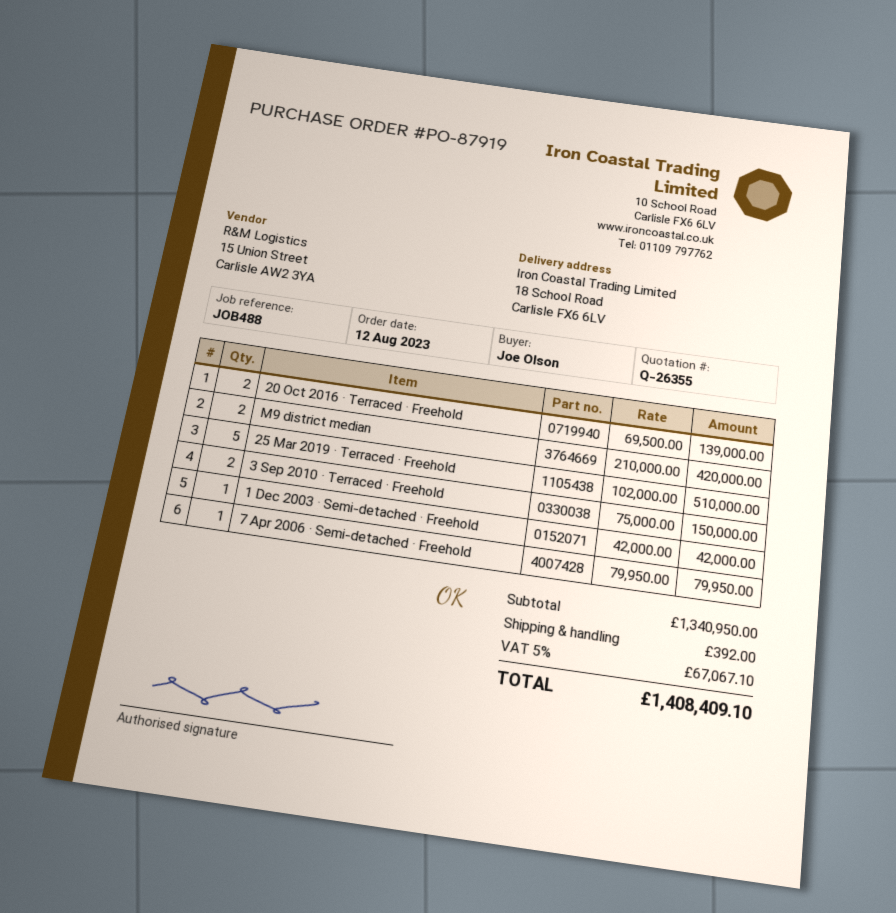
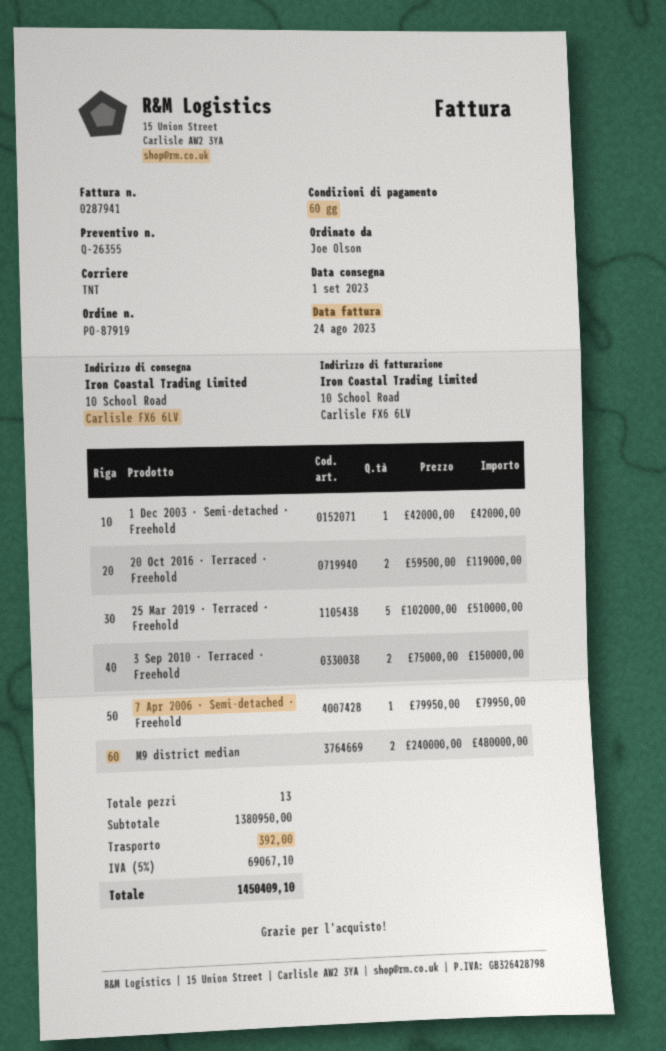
ship to: 18 School Road, Carlisle FX6 6LV -> 10 School Road, Carlisle FX6 6LV
20 Oct 2016 · Terraced · Freehold: 2 x 69500.00 = 139000.00 -> 2 x 59500.00 = 119000.00
M9 district median: 2 x 210000.00 = 420000.00 -> 2 x 240000.00 = 480000.00
subtotal: 1340950.00 -> 1380950.00
tax: 5% = 67067.10 -> 5% = 69067.10
total: 1408409.10 -> 1450409.10

